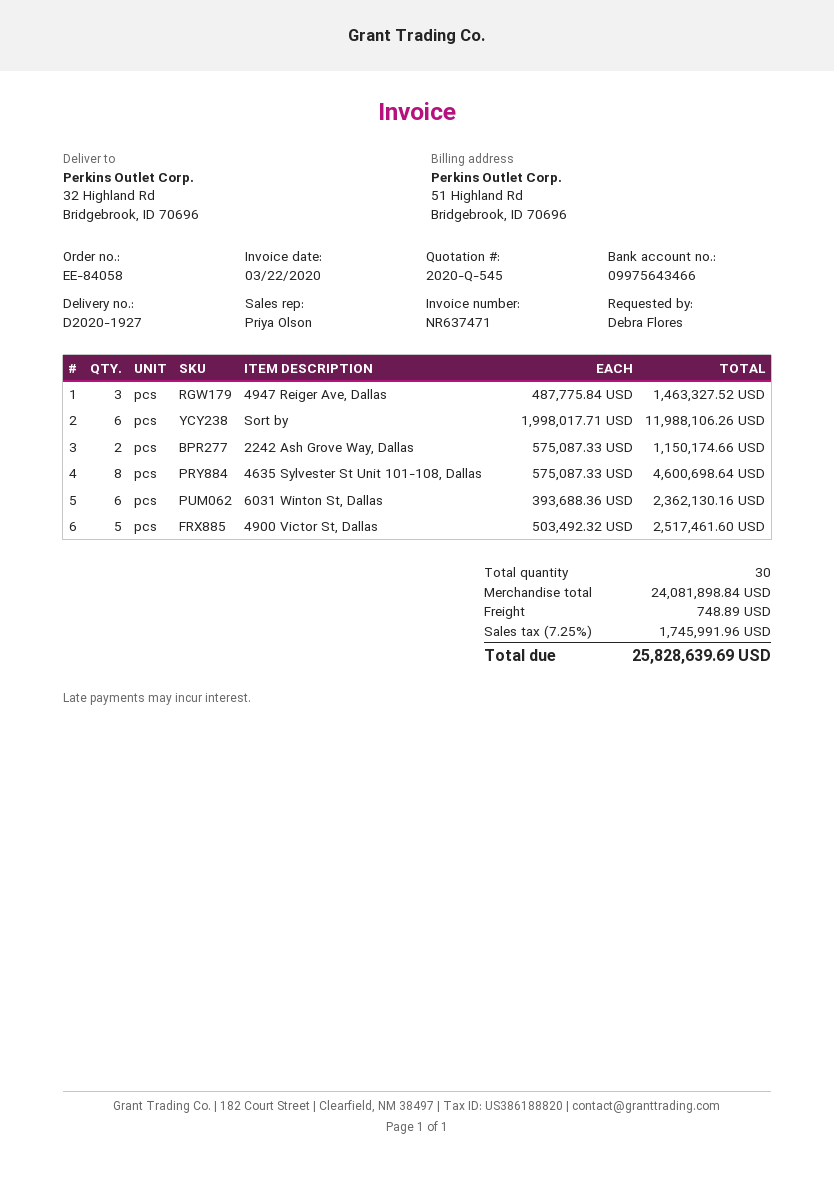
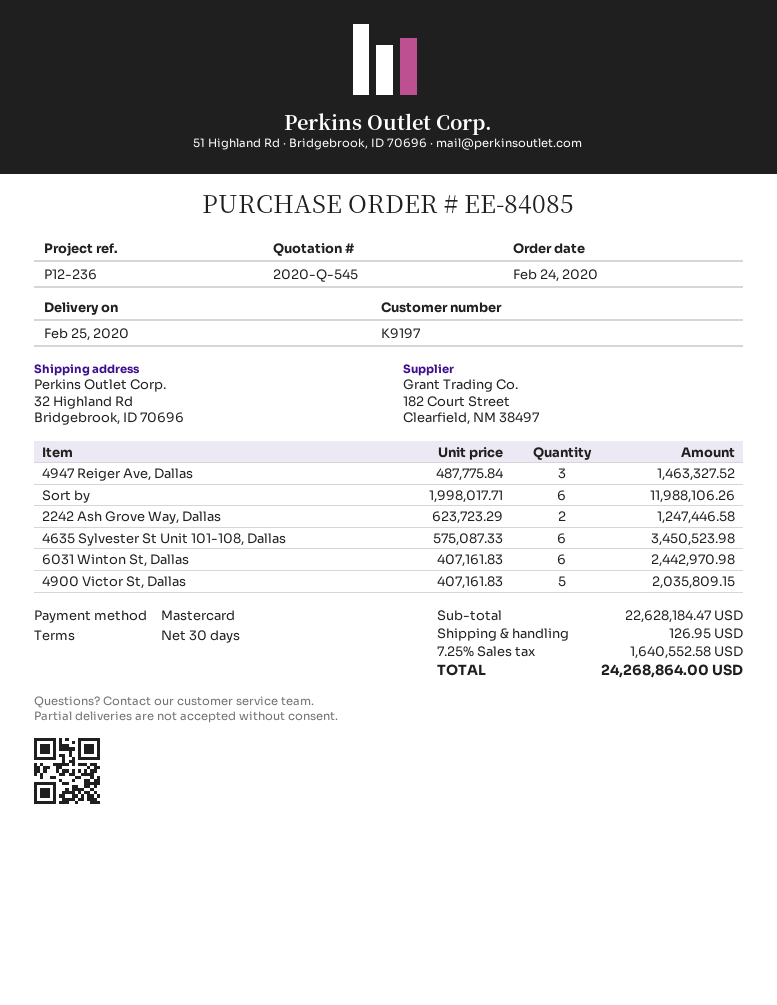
order number: EE-84058 -> EE-84085
2242 Ash Grove Way, Dallas: 2 x 575087.33 = 1150174.66 -> 2 x 623723.29 = 1247446.58
4635 Sylvester St Unit 101-108, Dallas: 8 x 575087.33 = 4600698.64 -> 6 x 575087.33 = 3450523.98
6031 Winton St, Dallas: 6 x 393688.36 = 2362130.16 -> 6 x 407161.83 = 2442970.98
4900 Victor St, Dallas: 5 x 503492.32 = 2517461.60 -> 5 x 407161.83 = 2035809.15
subtotal: 24081898.84 -> 22628184.47
shipping: 748.89 -> 126.95
tax: 7.25% = 1745991.96 -> 7.25% = 1640552.58
total: 25828639.69 -> 24268864.00

